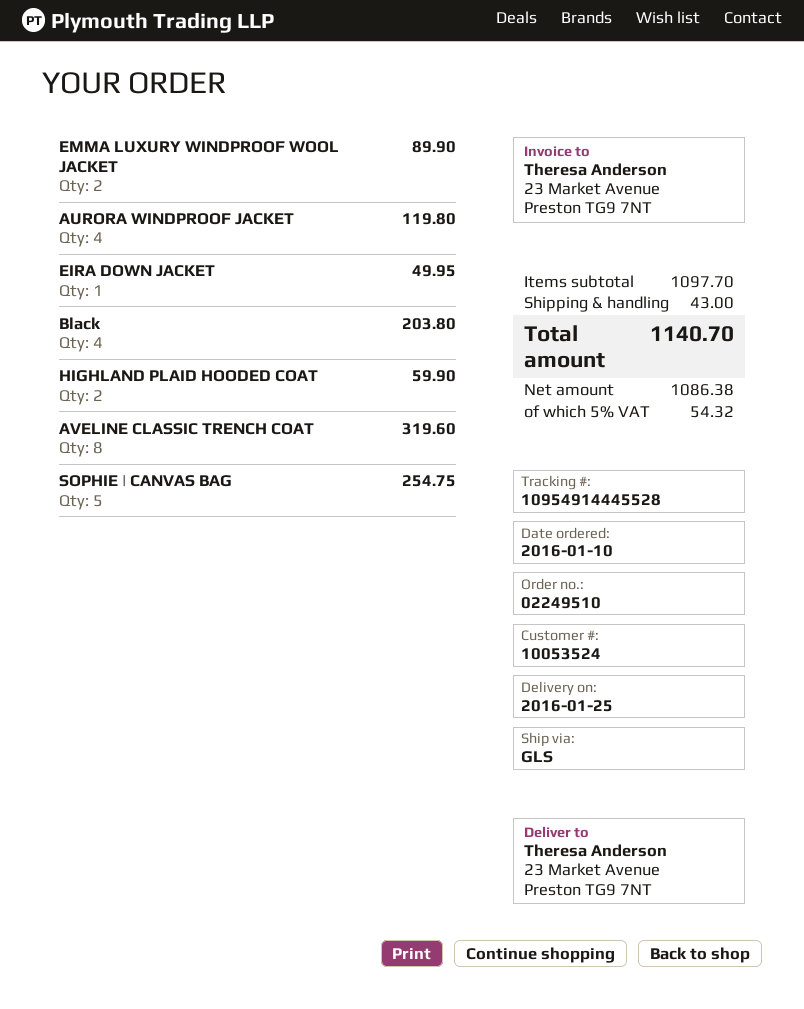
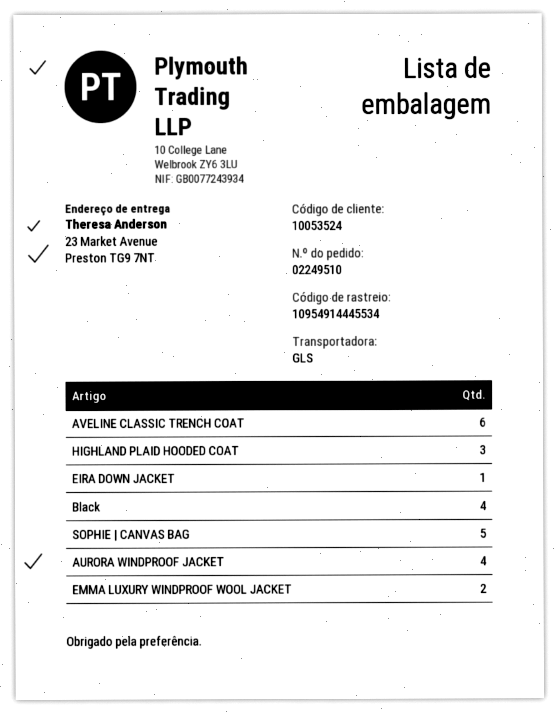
tracking number: 10954914445528 -> 10954914445534
HIGHLAND PLAID HOODED COAT: 2 -> 3
AVELINE CLASSIC TRENCH COAT: 8 -> 6

